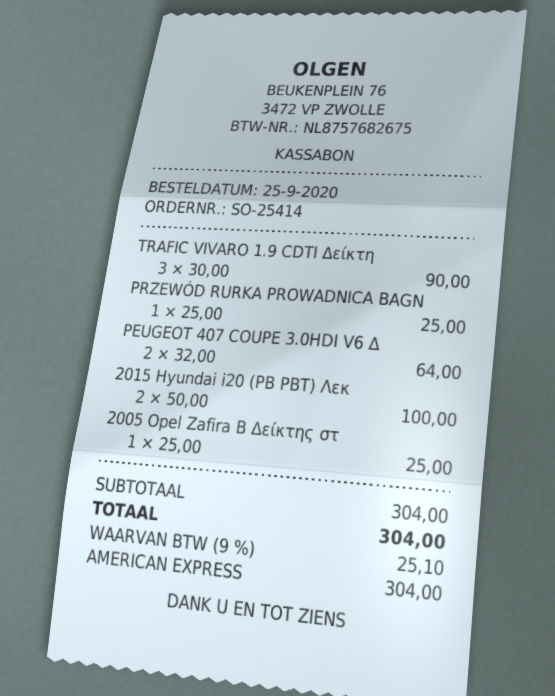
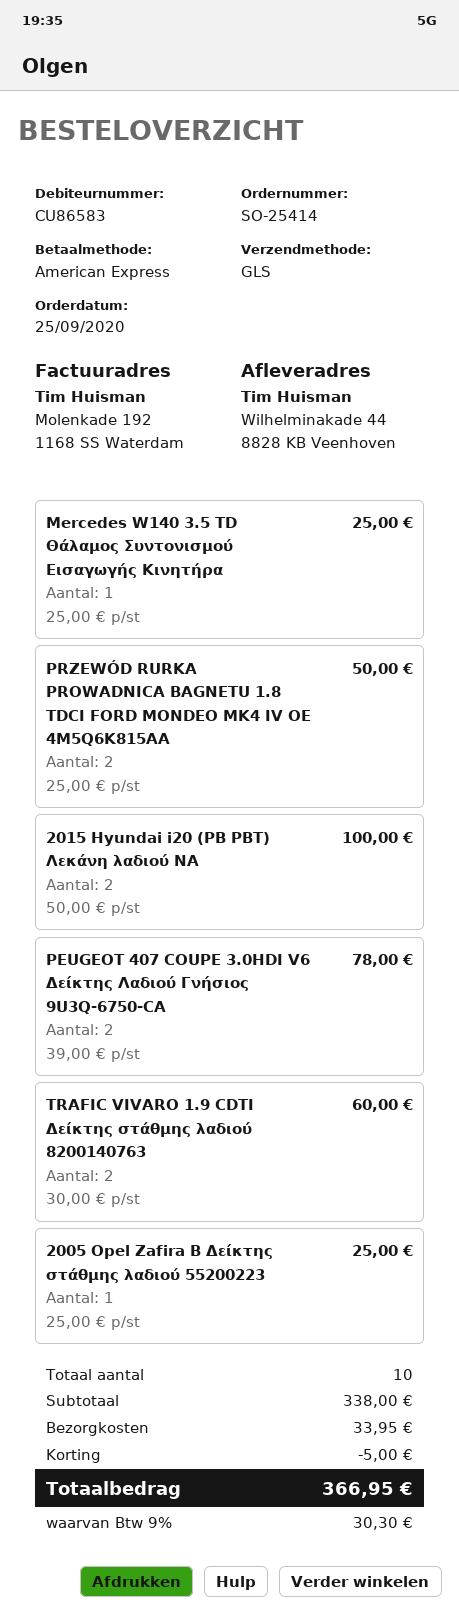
TRAFIC VIVARO 1.9 CDTI Δείκτη: 3 x 30.00 = 90.00 -> 2 x 30.00 = 60.00
PRZEWÓD RURKA PROWADNICA BAGN: 1 x 25.00 = 25.00 -> 2 x 25.00 = 50.00
PEUGEOT 407 COUPE 3.0HDI V6 Δ: 2 x 32.00 = 64.00 -> 2 x 39.00 = 78.00
Mercedes W140 3.5 TD Θάλαμος Συντονισμού Εισαγωγής Κινητήρα: none -> 1 x 25.00 = 25.00
subtotal: 304.00 -> 338.00
discount: none -> 5.00
shipping: none -> 33.95
tax: 9% = 25.10 -> 9% = 30.30
total: 304.00 -> 366.95

